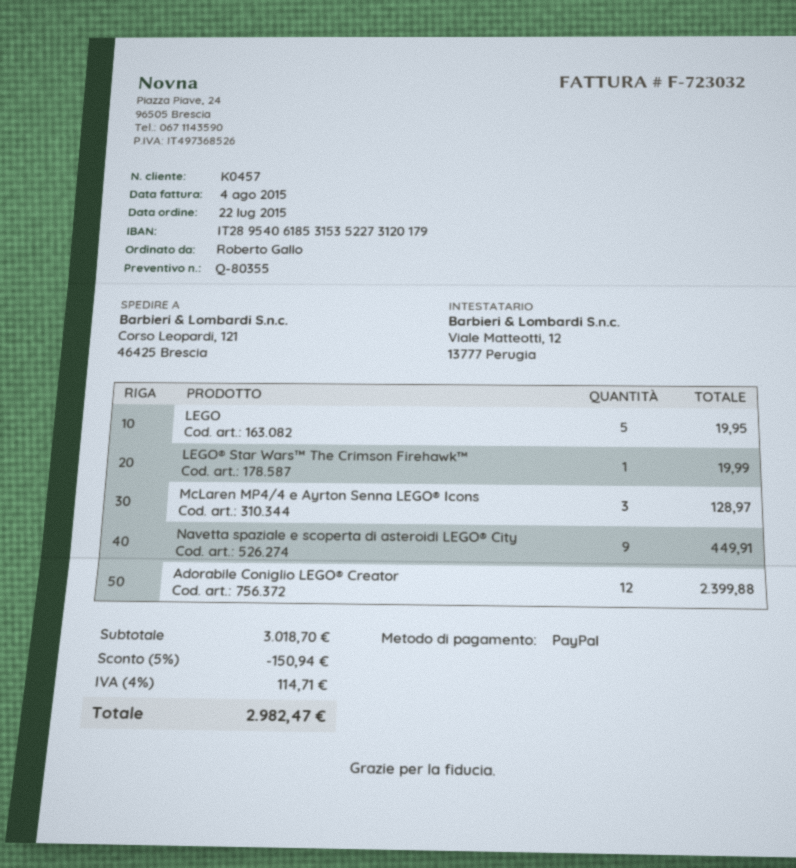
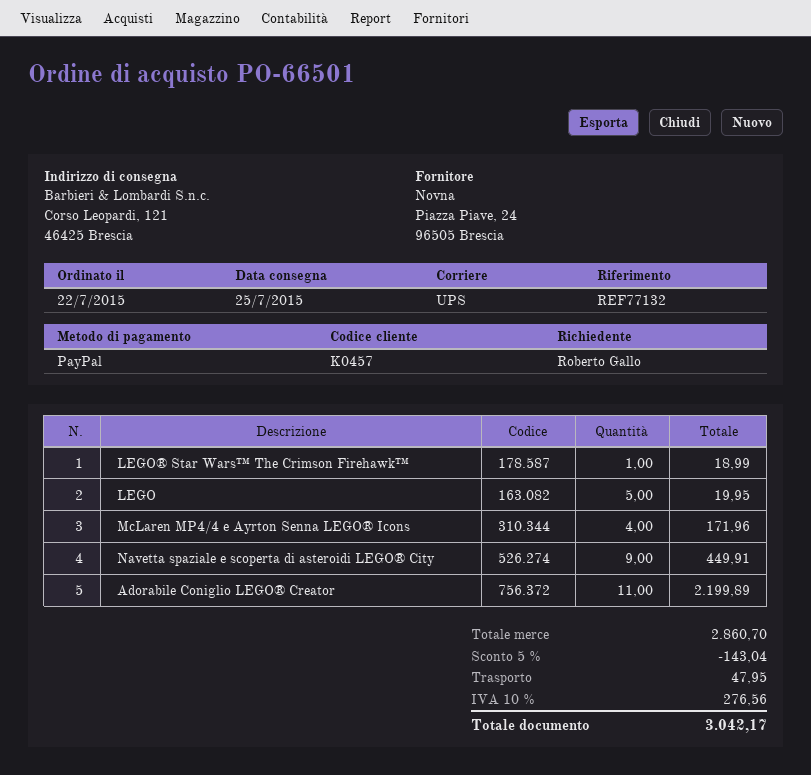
LEGO® Star Wars™ The Crimson Firehawk™: 1 for 19.99 -> 1 for 18.99
McLaren MP4/4 e Ayrton Senna LEGO® Icons: 3 for 128.97 -> 4 for 171.96
Adorabile Coniglio LEGO® Creator: 12 for 2399.88 -> 11 for 2199.89
subtotal: 3018.70 -> 2860.70
discount: 5% = 150.94 -> 5% = 143.04
shipping: none -> 47.95
tax: 4% = 114.71 -> 10% = 276.56
total: 2982.47 -> 3042.17

